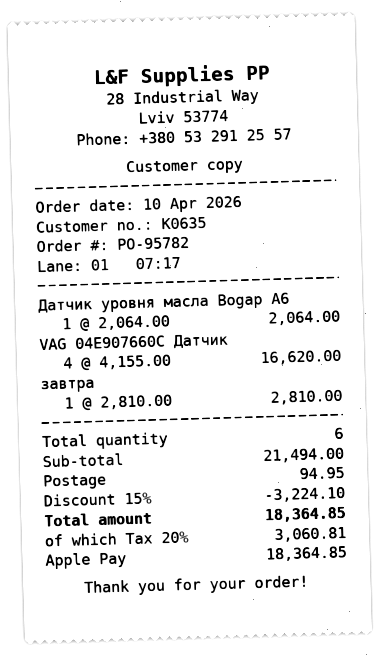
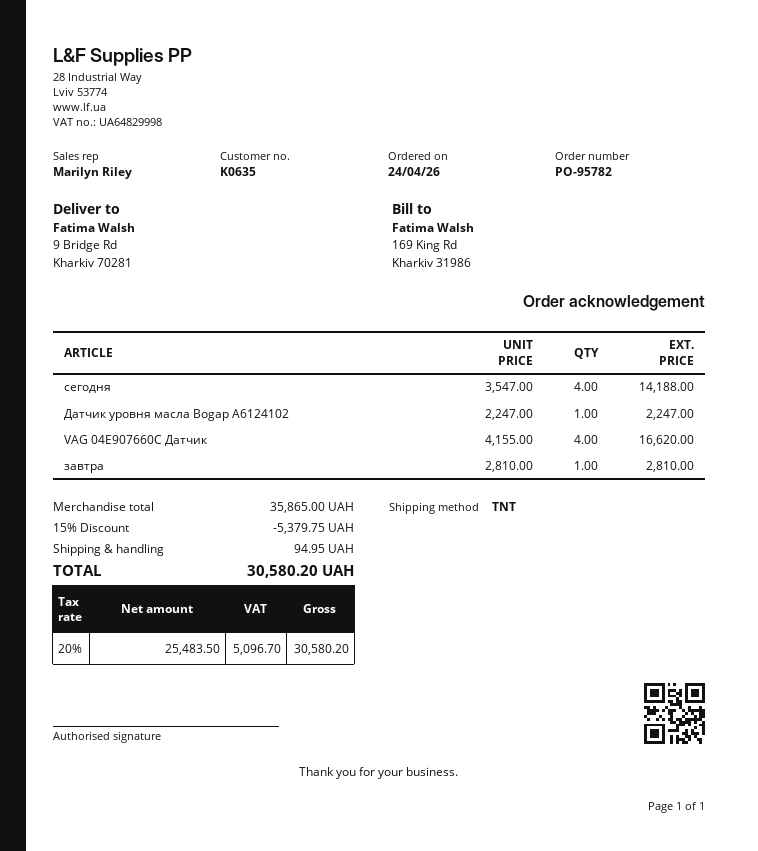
order date: 2026-04-10 -> 2026-04-24
Датчик уровня масла Bogap A6: 1 x 2064.00 = 2064.00 -> 1 x 2247.00 = 2247.00
сегодня: none -> 4 x 3547.00 = 14188.00
subtotal: 21494.00 -> 35865.00
discount: 15% = 3224.10 -> 15% = 5379.75
tax: 20% = 3060.81 -> 20% = 5096.70
total: 18364.85 -> 30580.20

